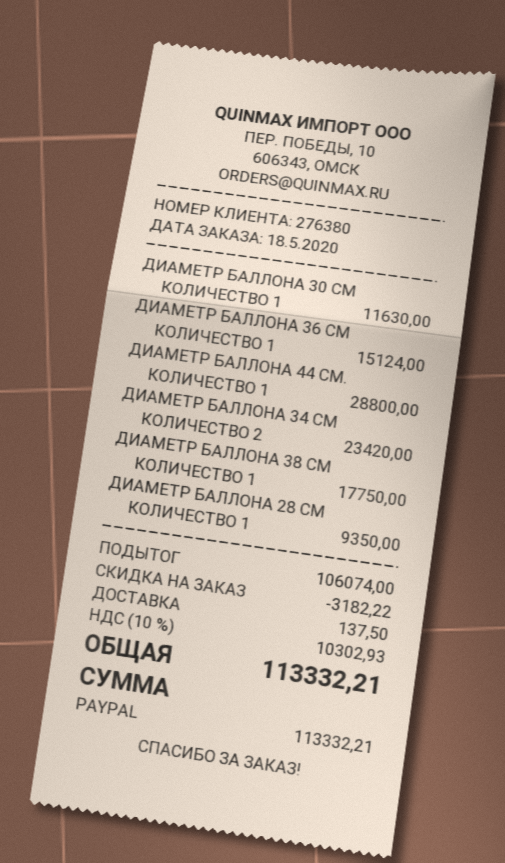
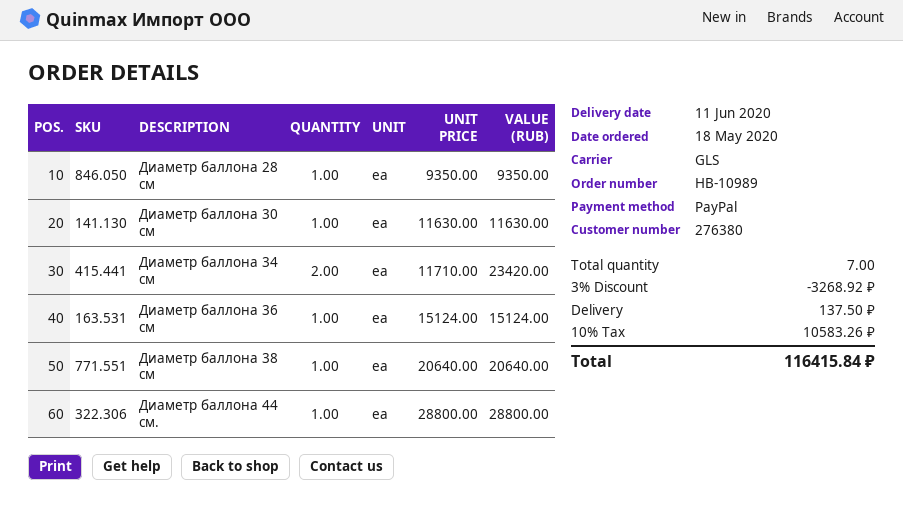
ДИАМЕТР БАЛЛОНА 38 СМ: 1 for 17750.00 -> 1 for 20640.00
discount: 3182.22 -> 3268.92
tax: 10% = 10302.93 -> 10% = 10583.26
total: 113332.21 -> 116415.84

